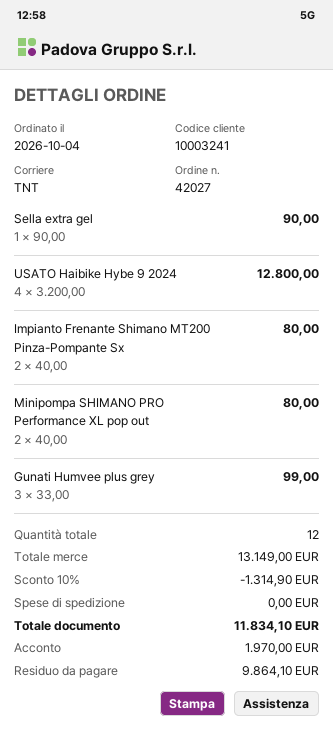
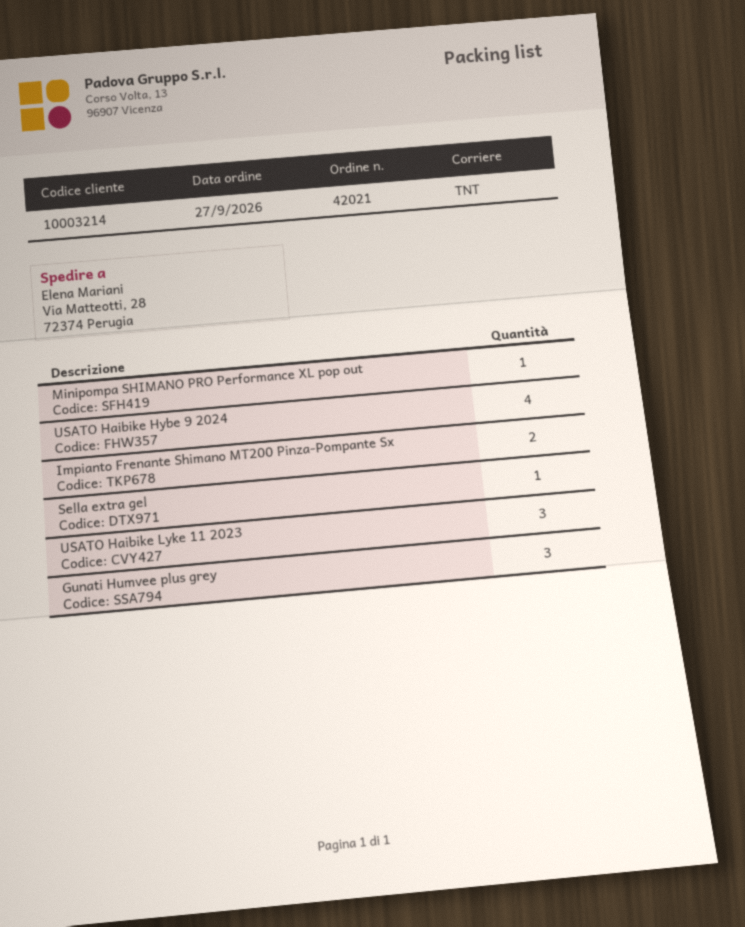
order number: 42027 -> 42021
order date: 2026-10-04 -> 2026-09-27
customer number: 10003241 -> 10003214
Minipompa SHIMANO PRO Performance XL pop out: 2 -> 1
USATO Haibike Lyke 11 2023: none -> 3

